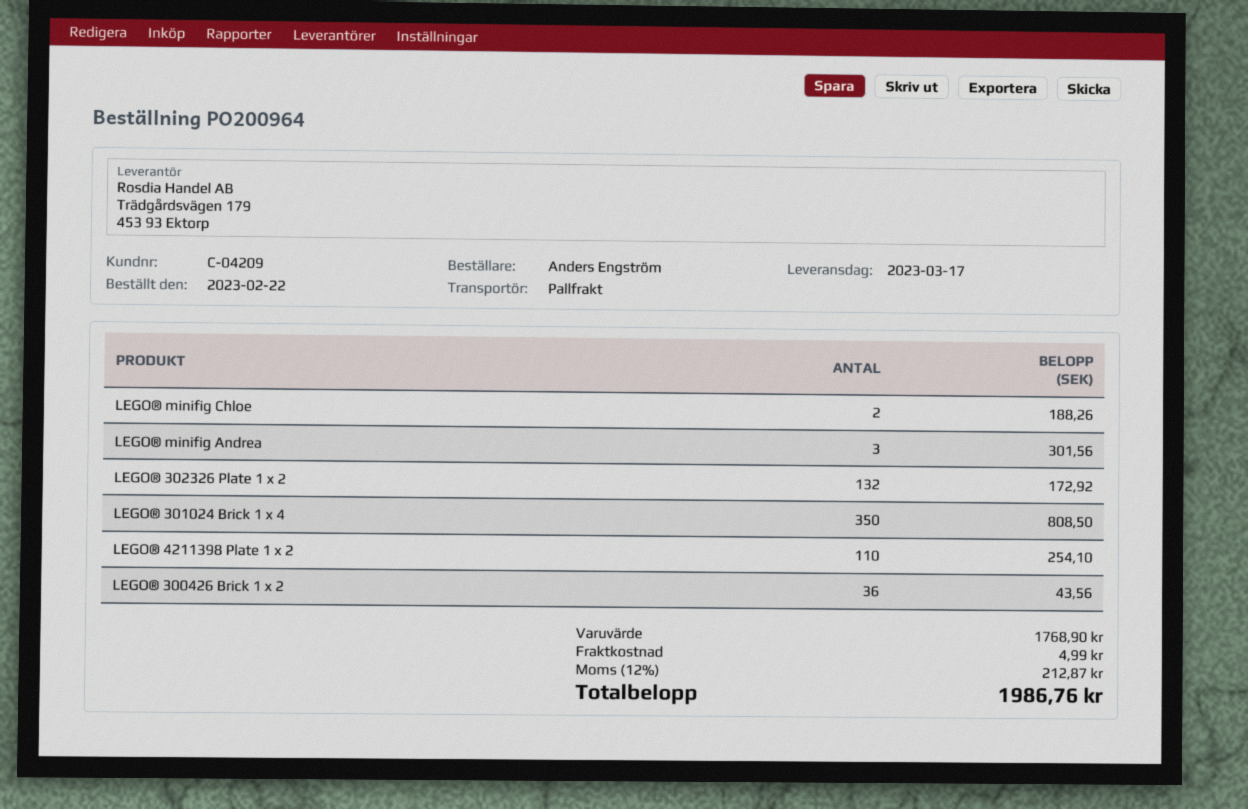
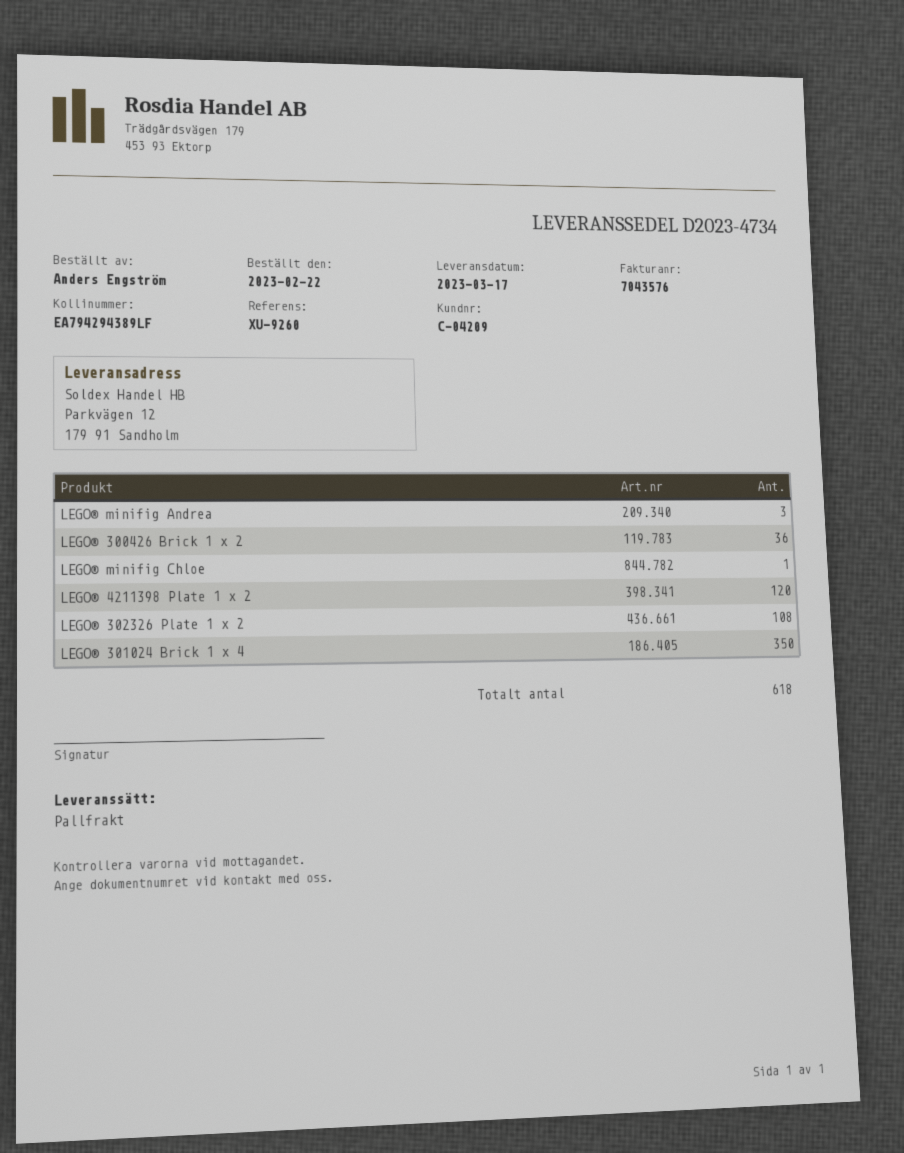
LEGO® minifig Chloe: 2 -> 1
LEGO® 302326 Plate 1 x 2: 132 -> 108
LEGO® 4211398 Plate 1 x 2: 110 -> 120

